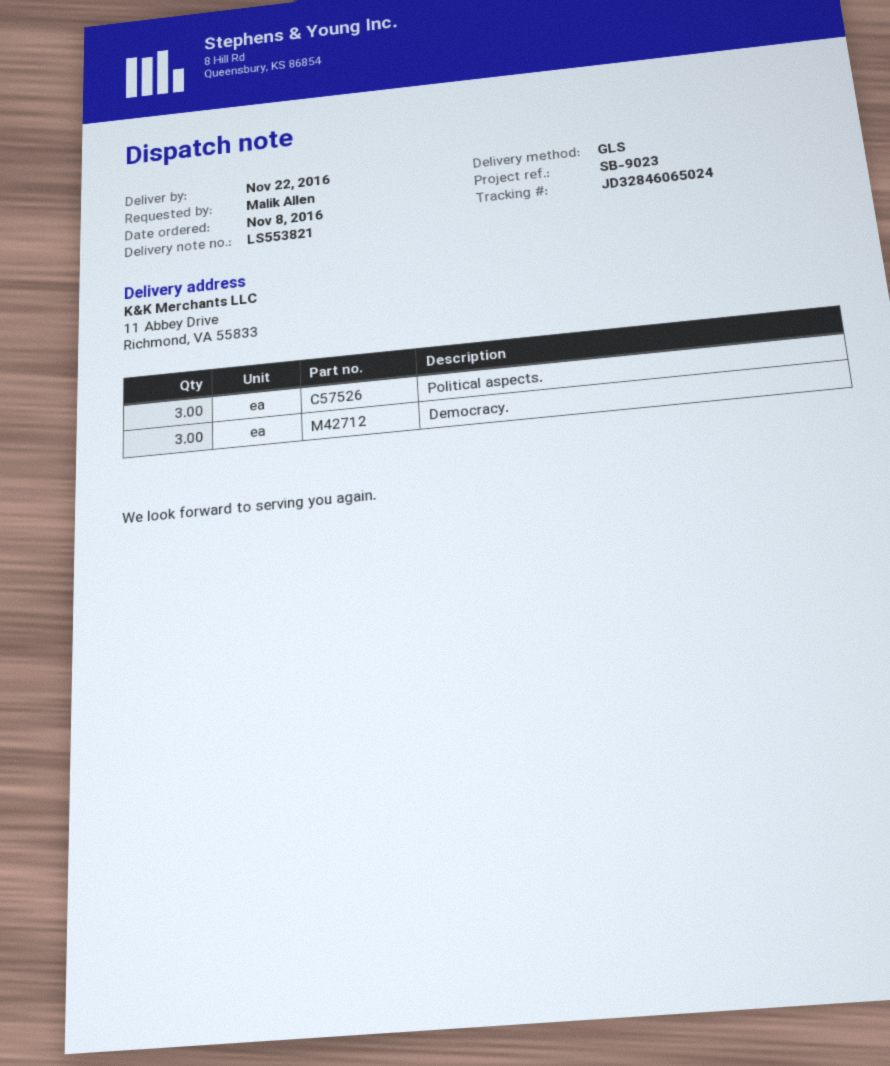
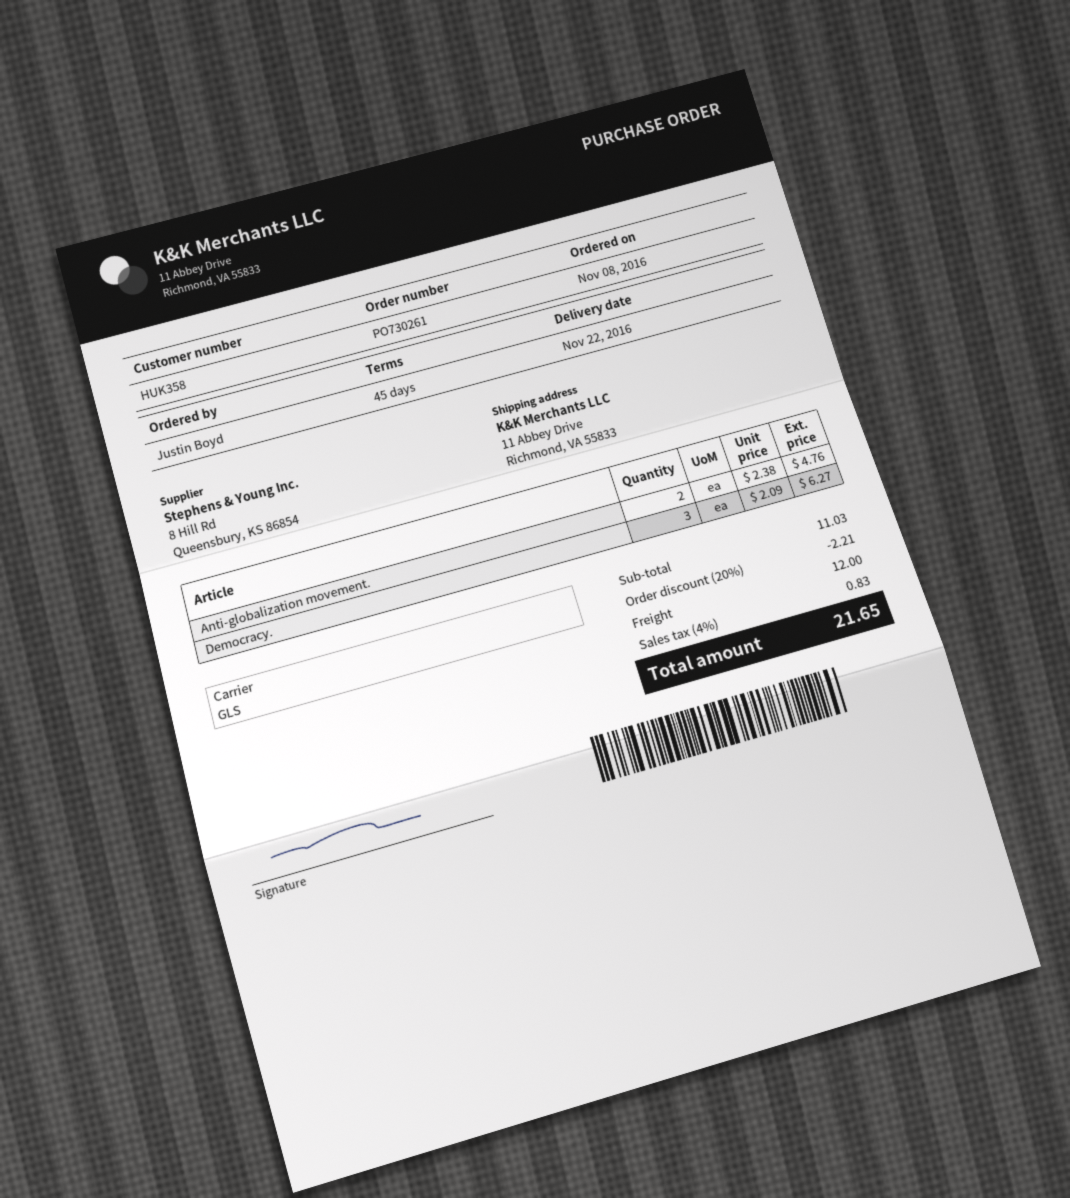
ordered by: Malik Allen -> Justin Boyd
Political aspects.: 3 -> none
Anti-globalization movement.: none -> 2

